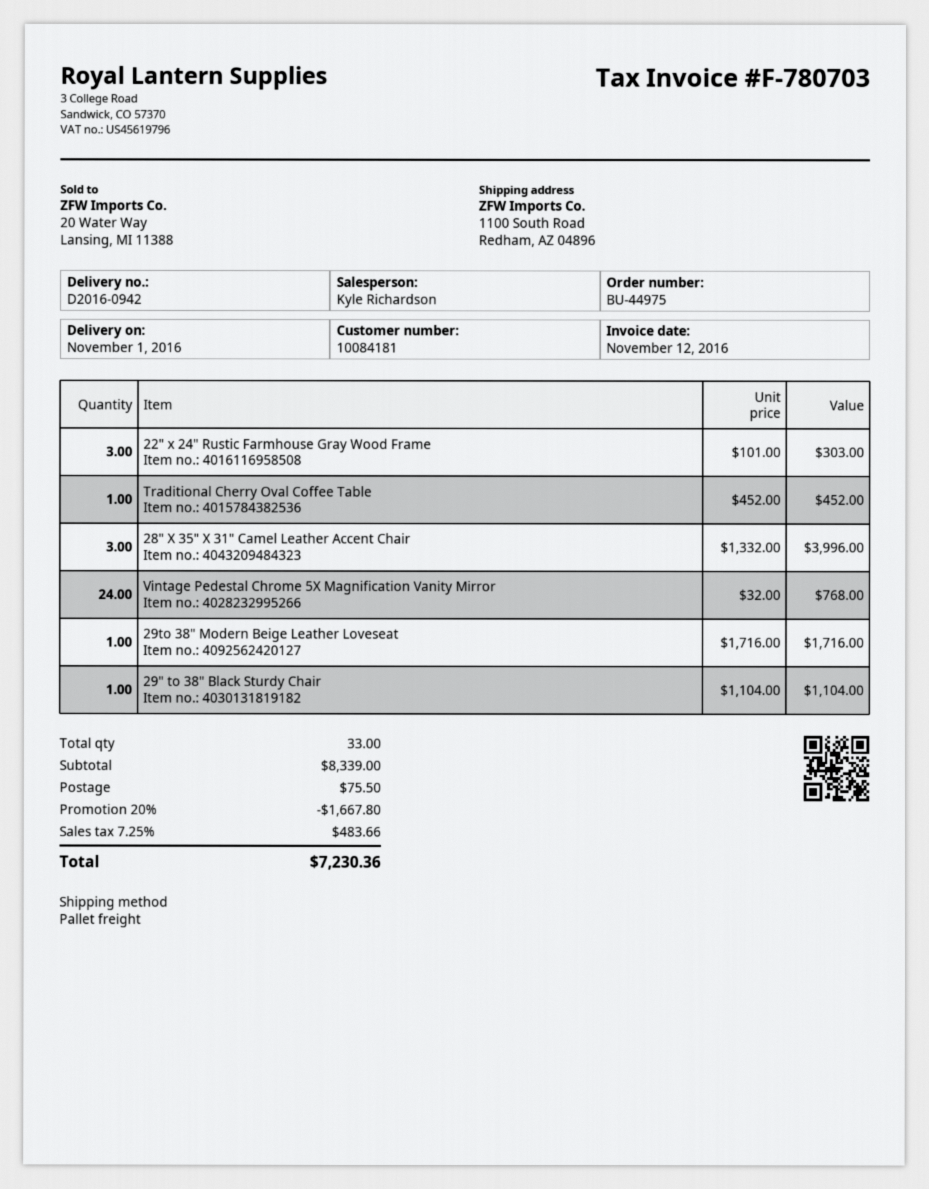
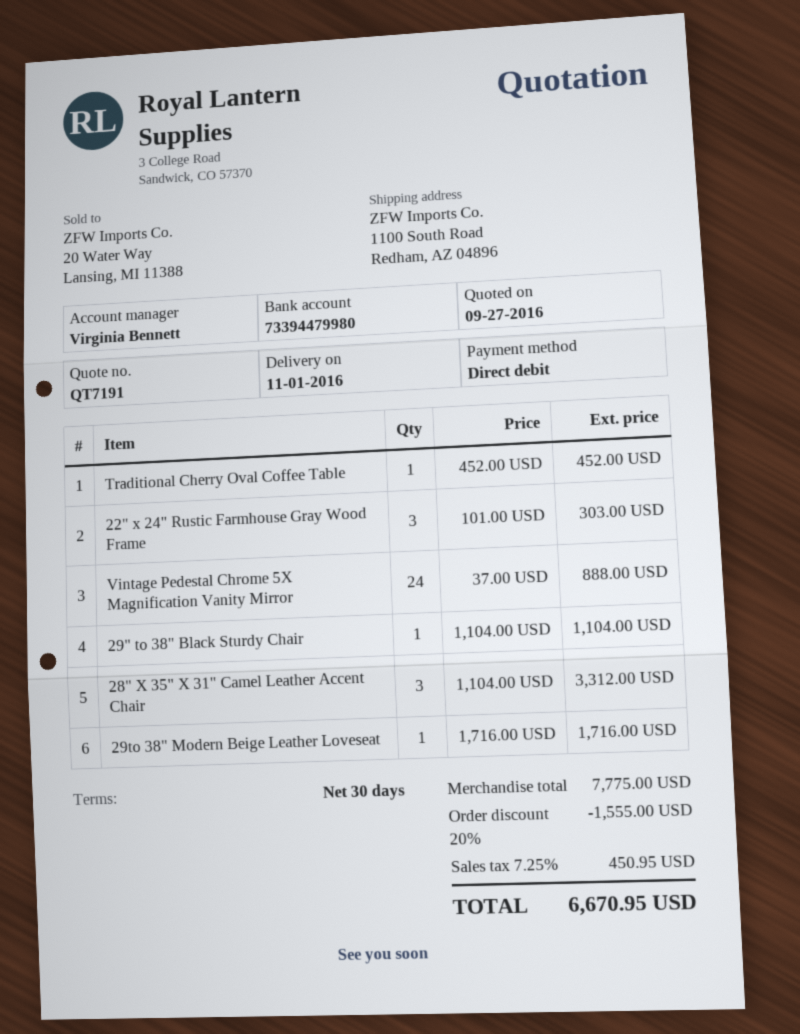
sales rep: Kyle Richardson -> Virginia Bennett
28" X 35" X 31" Camel Leather Accent Chair: 3 x 1332.00 = 3996.00 -> 3 x 1104.00 = 3312.00
Vintage Pedestal Chrome 5X Magnification Vanity Mirror: 24 x 32.00 = 768.00 -> 24 x 37.00 = 888.00
subtotal: 8339.00 -> 7775.00
discount: 20% = 1667.80 -> 20% = 1555.00
shipping: 75.50 -> none
tax: 7.25% = 483.66 -> 7.25% = 450.95
total: 7230.36 -> 6670.95

